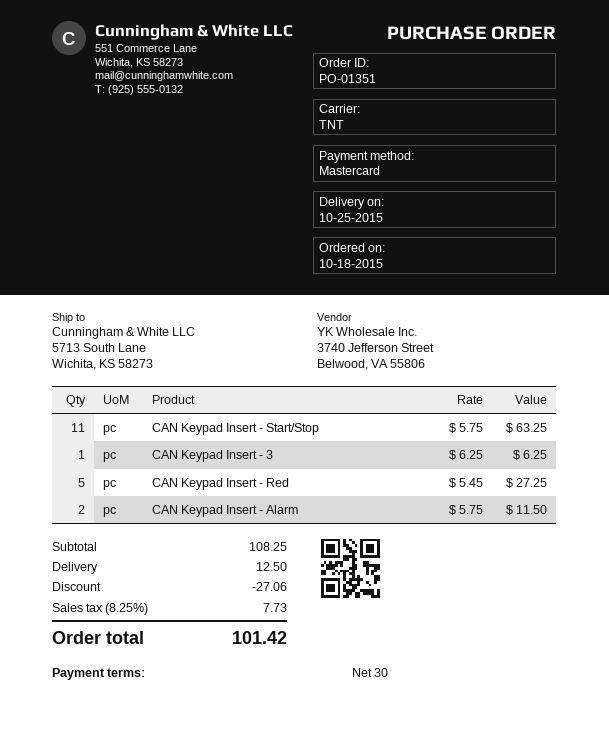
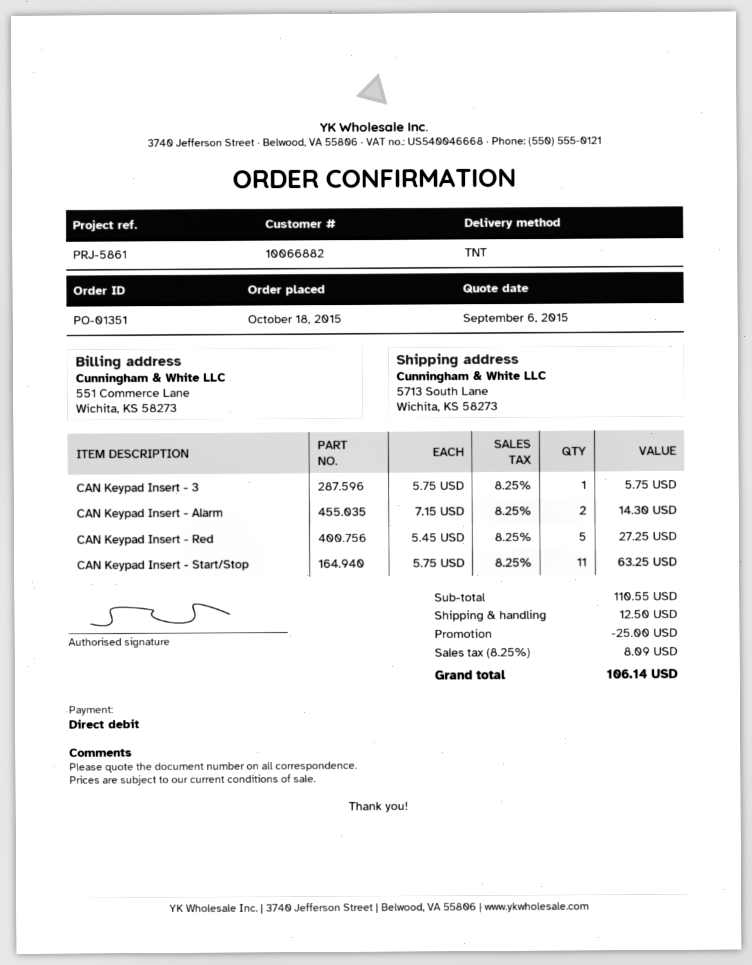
payment method: Mastercard -> direct debit
CAN Keypad Insert - 3: 1 x 6.25 = 6.25 -> 1 x 5.75 = 5.75
CAN Keypad Insert - Alarm: 2 x 5.75 = 11.50 -> 2 x 7.15 = 14.30
subtotal: 108.25 -> 110.55
discount: 27.06 -> 25.00
tax: 8.25% = 7.73 -> 8.25% = 8.09
total: 101.42 -> 106.14

